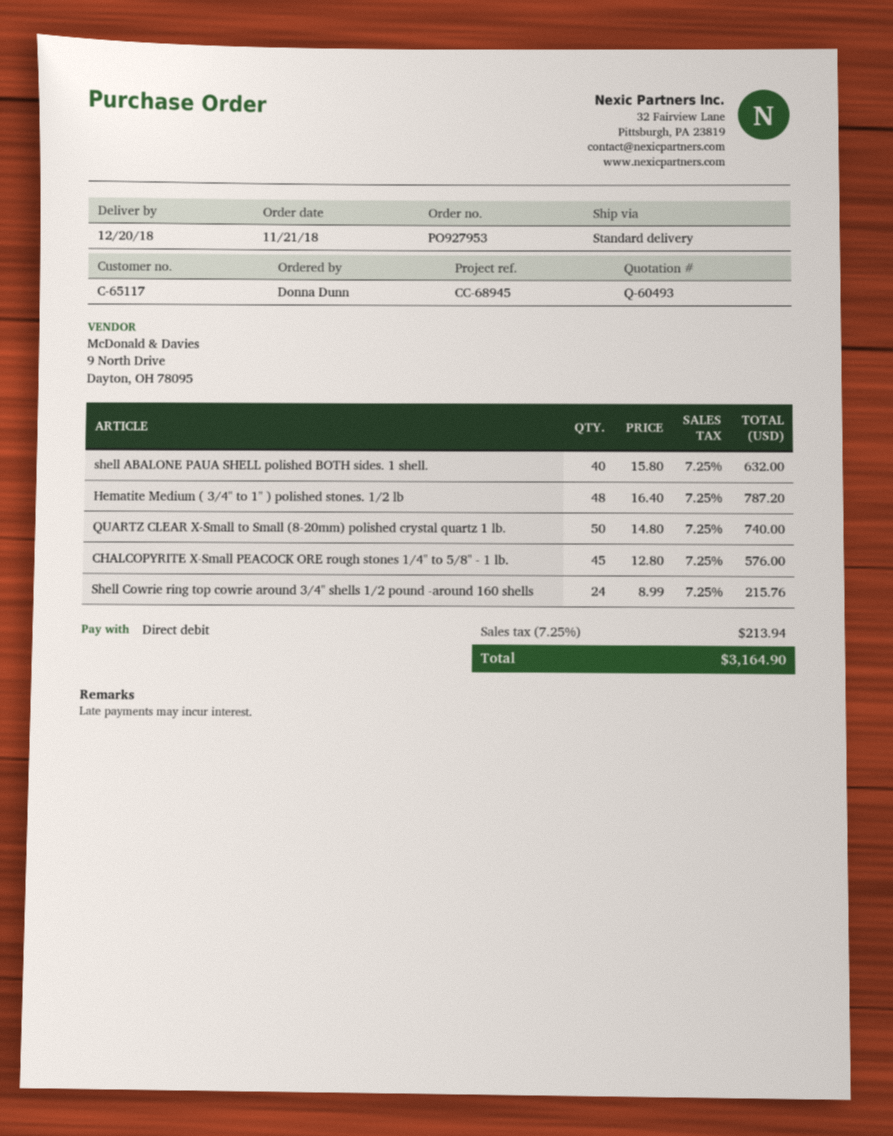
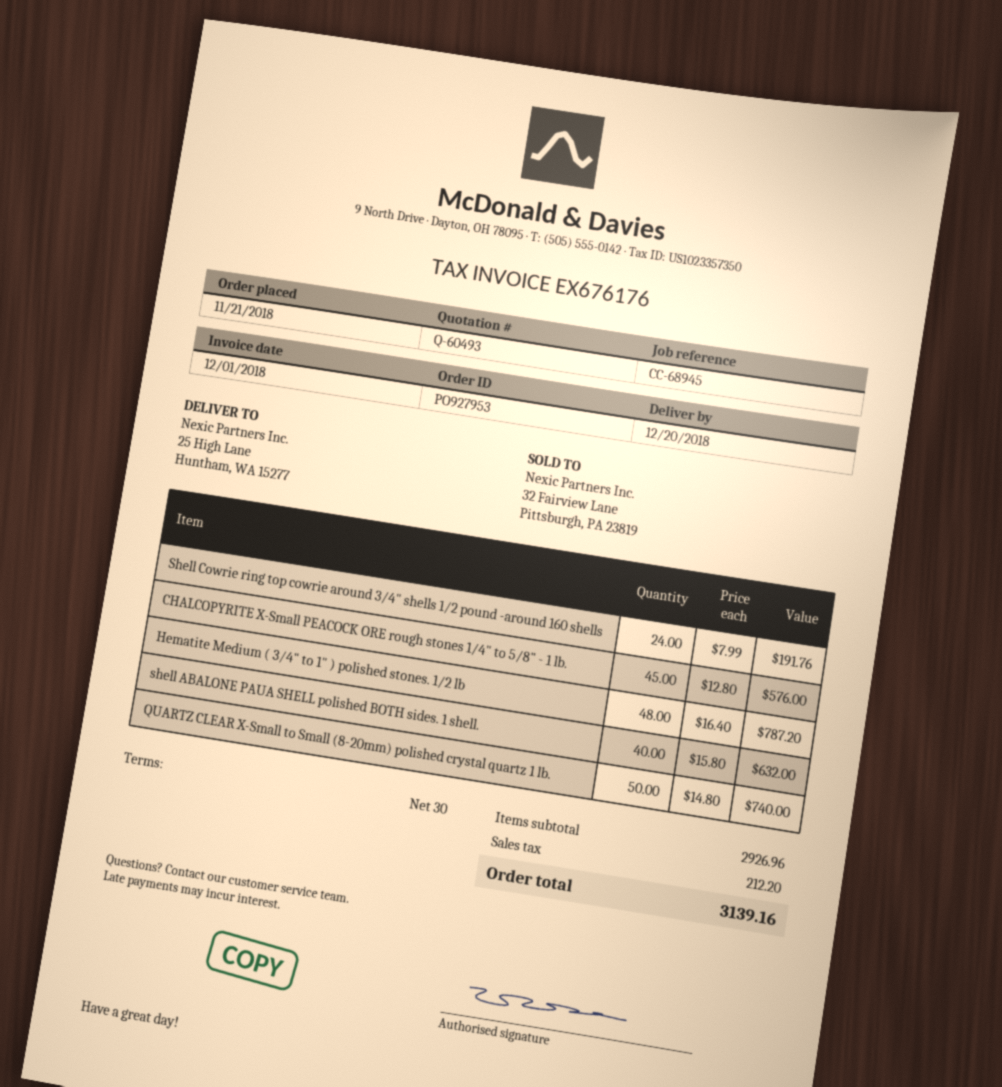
Shell Cowrie ring top cowrie around 3/4" shells 1/2 pound -around 160 shells: 24 x 8.99 = 215.76 -> 24 x 7.99 = 191.76
tax: 213.94 -> 212.20
total: 3164.90 -> 3139.16

